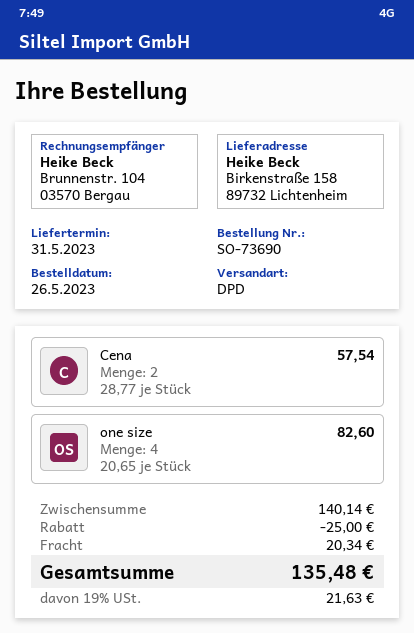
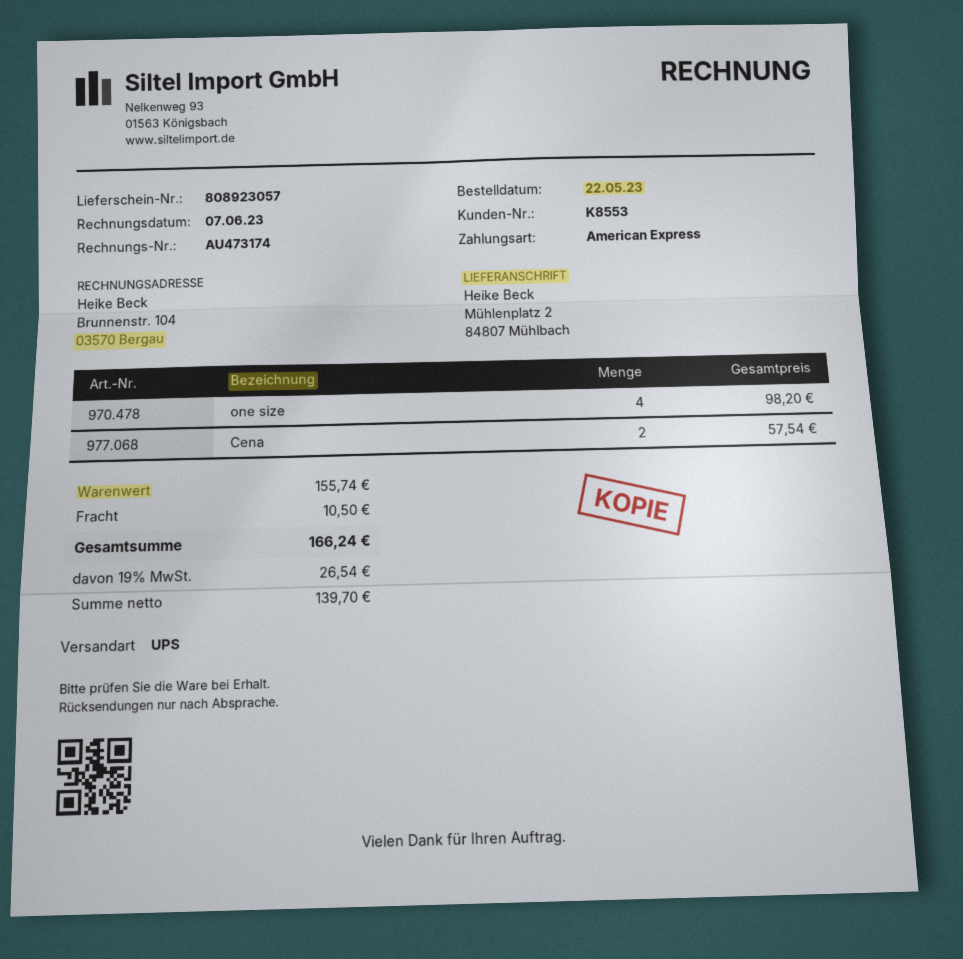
order date: 2023-05-26 -> 2023-05-22
shipping method: DPD -> UPS
ship to: Birkenstraße 158, 89732 Lichtenheim -> Mühlenplatz 2, 84807 Mühlbach
one size: 4 for 82.60 -> 4 for 98.20
subtotal: 140.14 -> 155.74
discount: 25.00 -> none
shipping: 20.34 -> 10.50
tax: 19% = 21.63 -> 19% = 26.54
total: 135.48 -> 166.24

